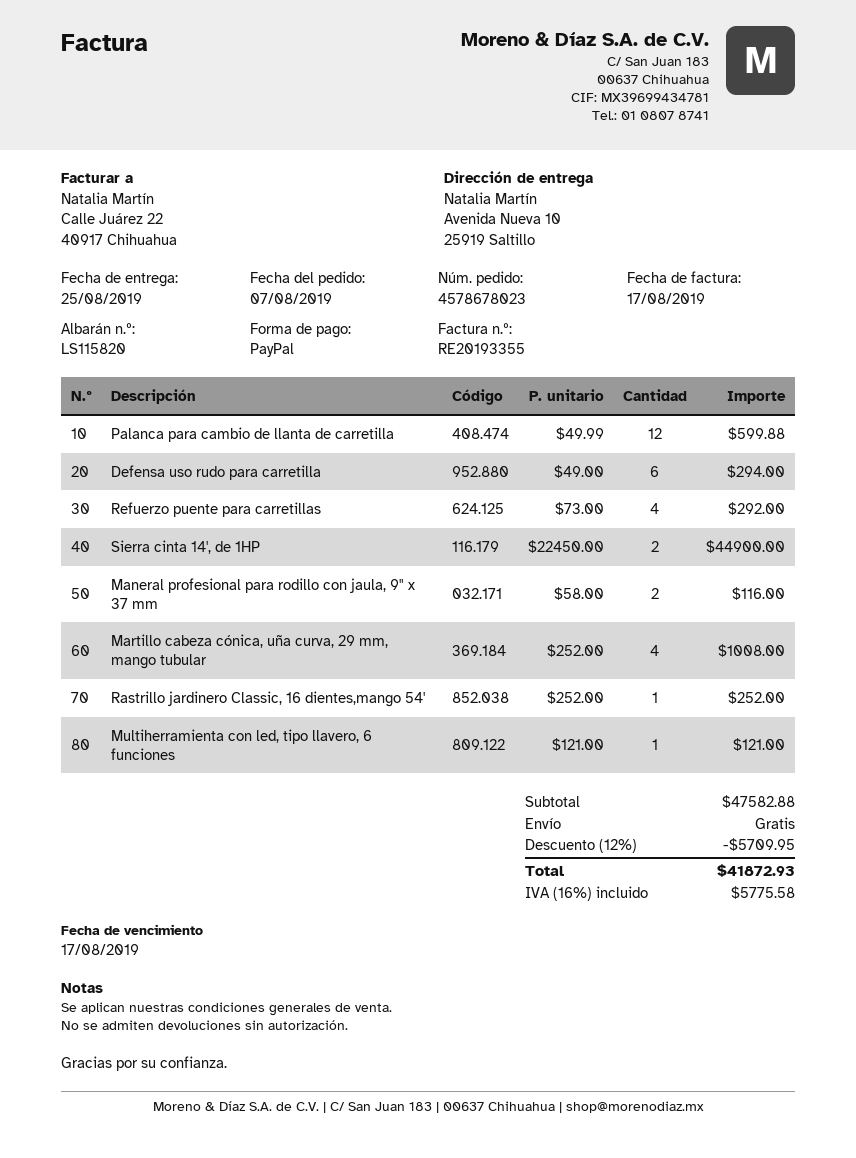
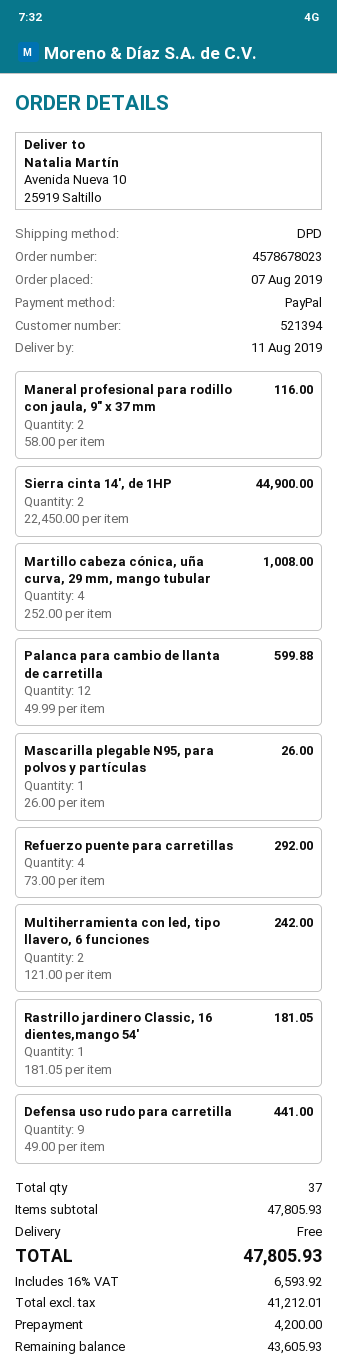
delivery date: 2019-08-25 -> 2019-08-11
Defensa uso rudo para carretilla: 6 x 49.00 = 294.00 -> 9 x 49.00 = 441.00
Rastrillo jardinero Classic, 16 dientes,mango 54': 1 x 252.00 = 252.00 -> 1 x 181.05 = 181.05
Multiherramienta con led, tipo llavero, 6 funciones: 1 x 121.00 = 121.00 -> 2 x 121.00 = 242.00
Mascarilla plegable N95, para polvos y partículas: none -> 1 x 26.00 = 26.00
subtotal: 47582.88 -> 47805.93
discount: 12% = 5709.95 -> none
tax: 16% = 5775.58 -> 16% = 6593.92
total: 41872.93 -> 47805.93

